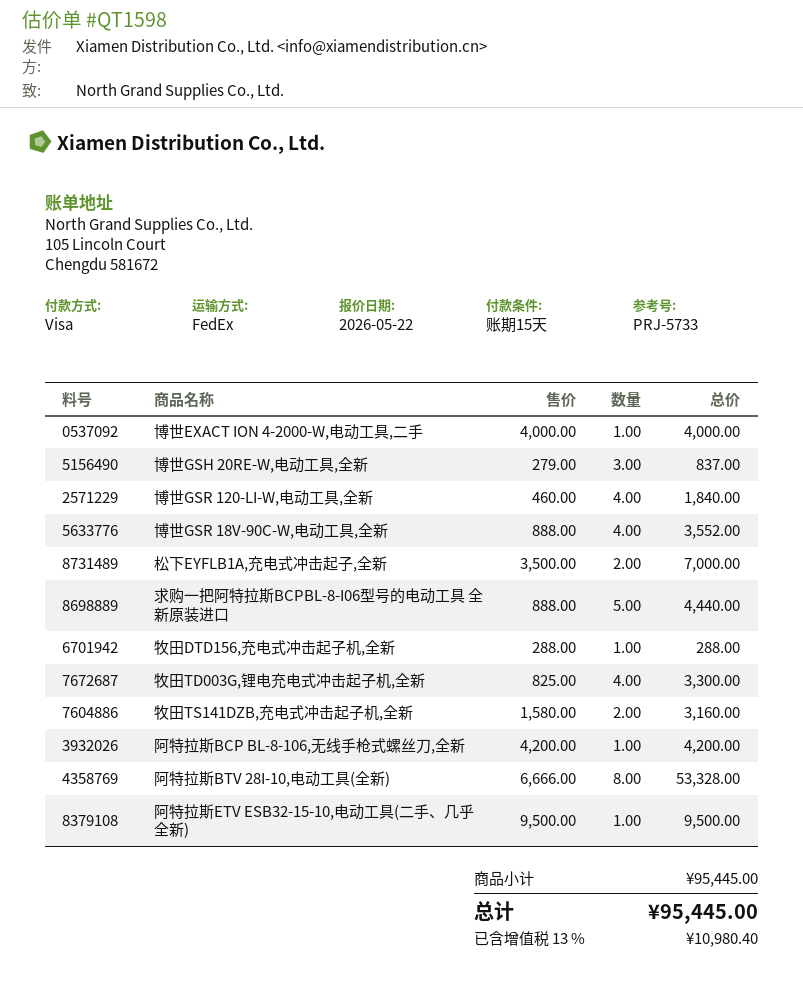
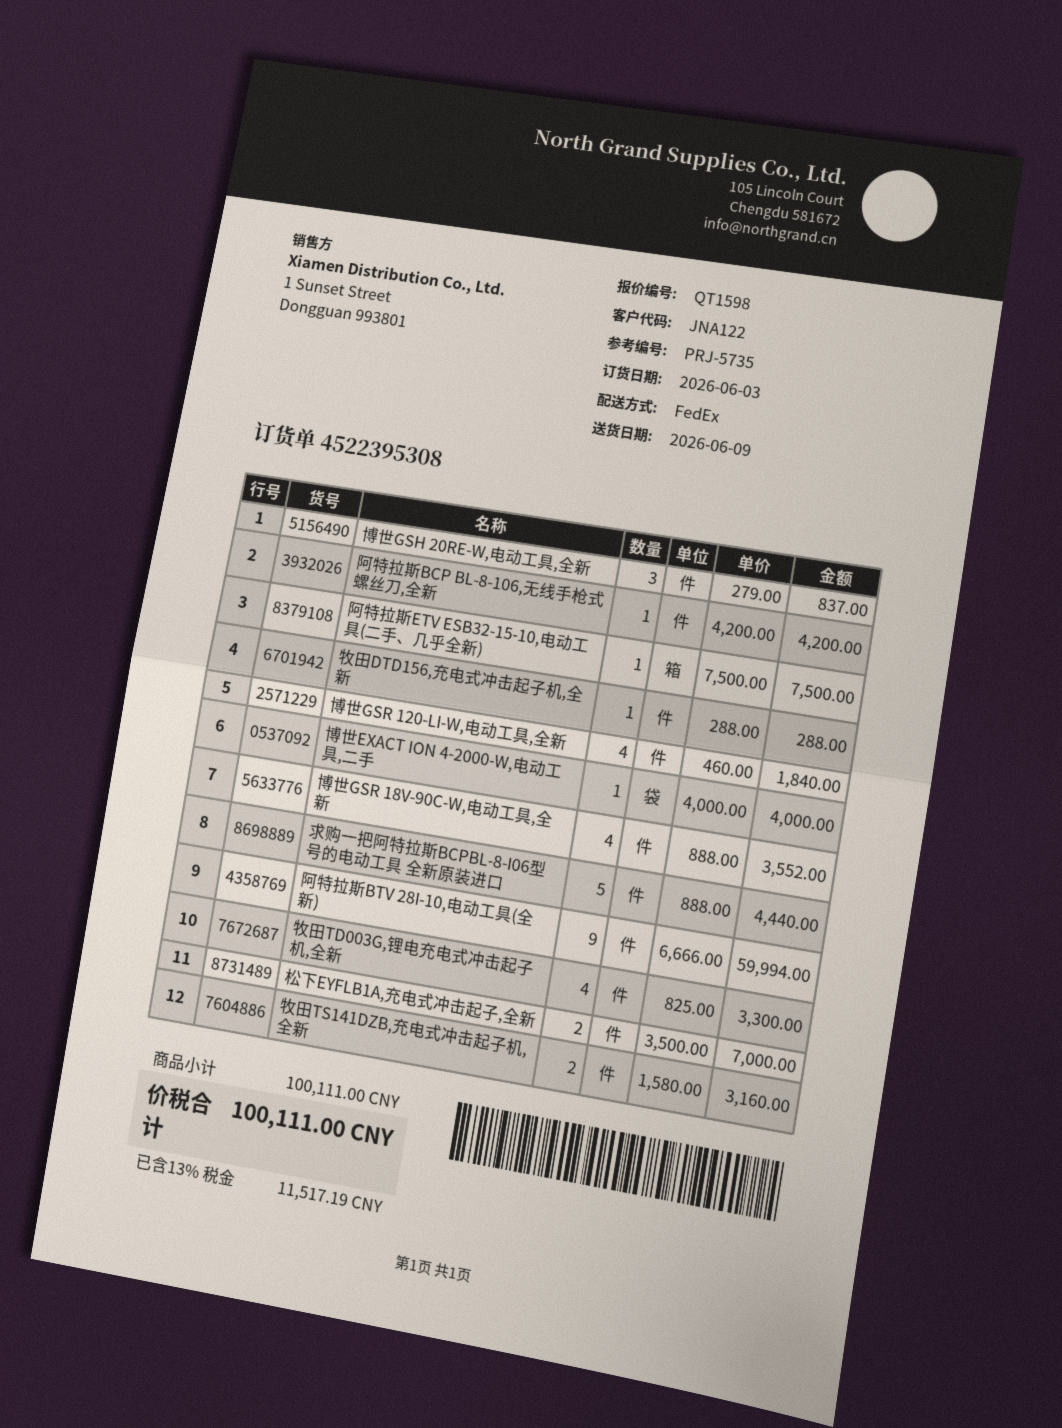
reference: PRJ-5733 -> PRJ-5735
阿特拉斯BTV 28I-10,电动工具(全新): 8 x 6666.00 = 53328.00 -> 9 x 6666.00 = 59994.00
阿特拉斯ETV ESB32-15-10,电动工具(二手、几乎全新): 1 x 9500.00 = 9500.00 -> 1 x 7500.00 = 7500.00
subtotal: 95445.00 -> 100111.00
tax: 13% = 10980.40 -> 13% = 11517.19
total: 95445.00 -> 100111.00

